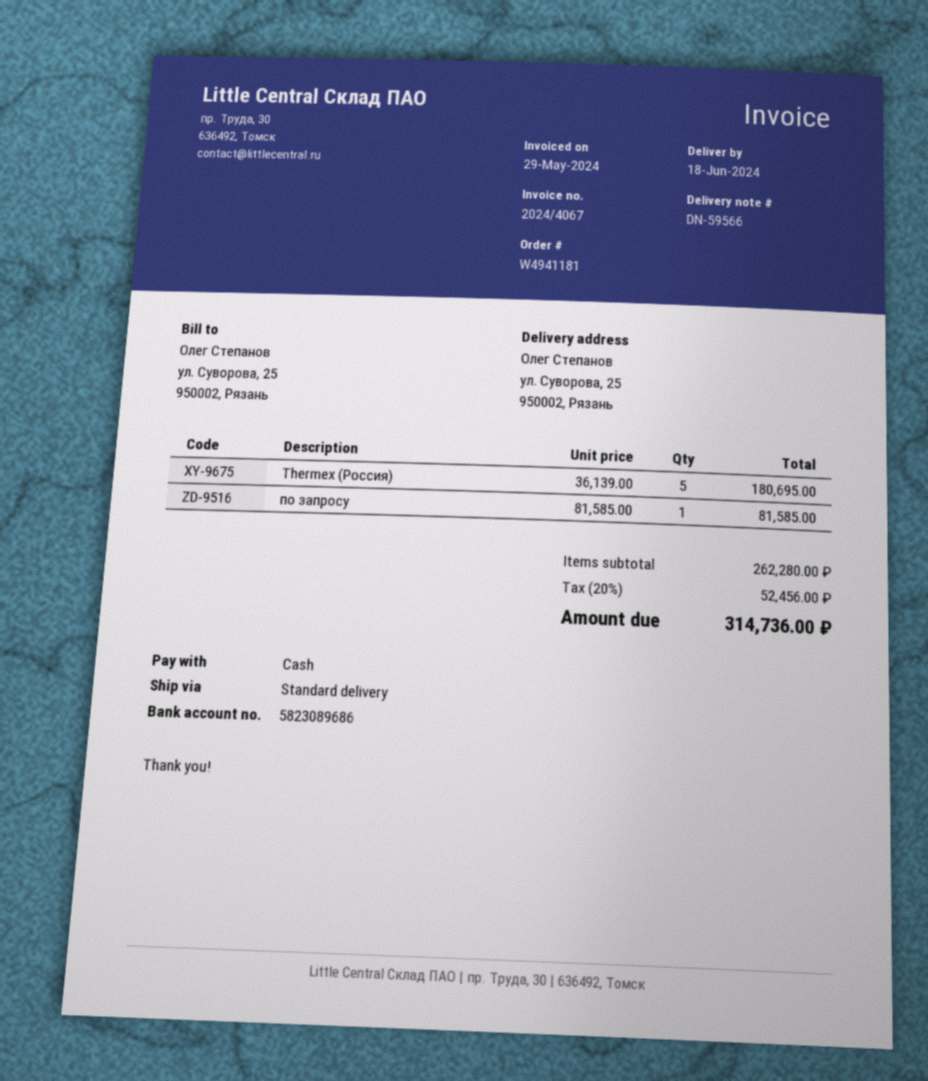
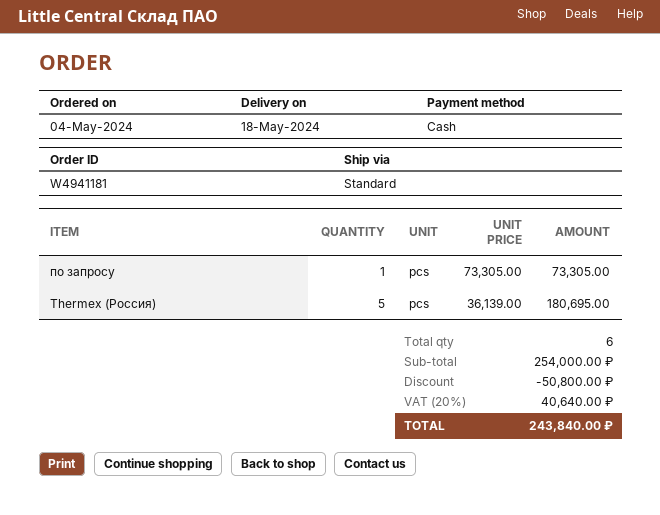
delivery date: 2024-06-18 -> 2024-05-18
по запросу: 1 x 81585.00 = 81585.00 -> 1 x 73305.00 = 73305.00
subtotal: 262280.00 -> 254000.00
discount: none -> 50800.00
tax: 20% = 52456.00 -> 20% = 40640.00
total: 314736.00 -> 243840.00

